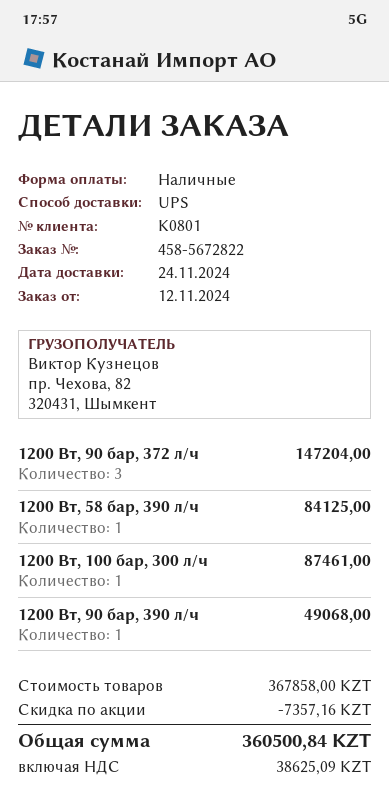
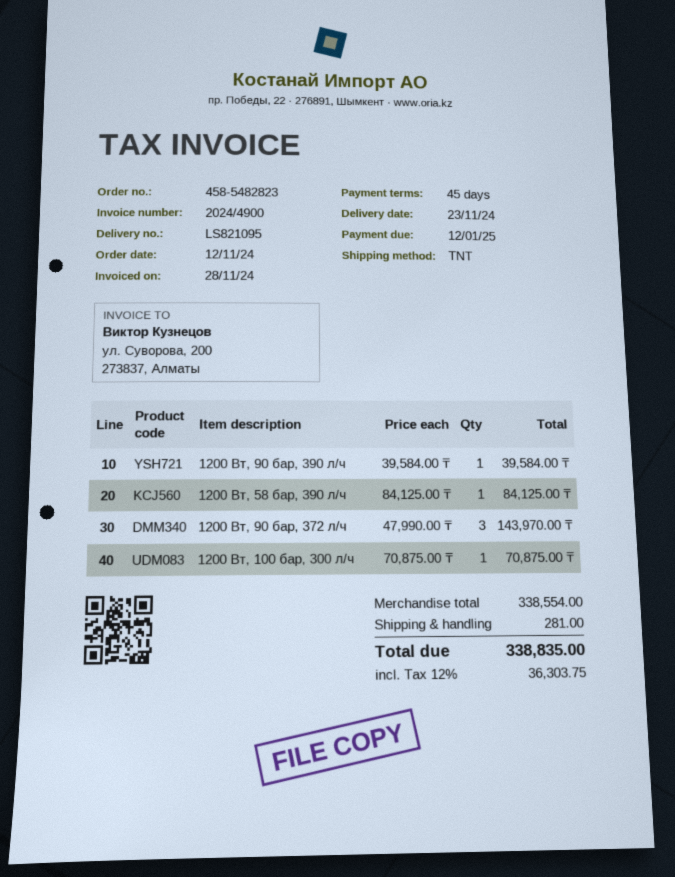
order number: 458-5672822 -> 458-5482823
delivery date: 2024-11-24 -> 2024-11-23
shipping method: UPS -> TNT
1200 Вт, 90 бар, 372 л/ч: 3 for 147204.00 -> 3 for 143970.00
1200 Вт, 100 бар, 300 л/ч: 1 for 87461.00 -> 1 for 70875.00
1200 Вт, 90 бар, 390 л/ч: 1 for 49068.00 -> 1 for 39584.00
subtotal: 367858.00 -> 338554.00
discount: 7357.16 -> none
shipping: none -> 281.00
tax: 38625.09 -> 36303.75
total: 360500.84 -> 338835.00

